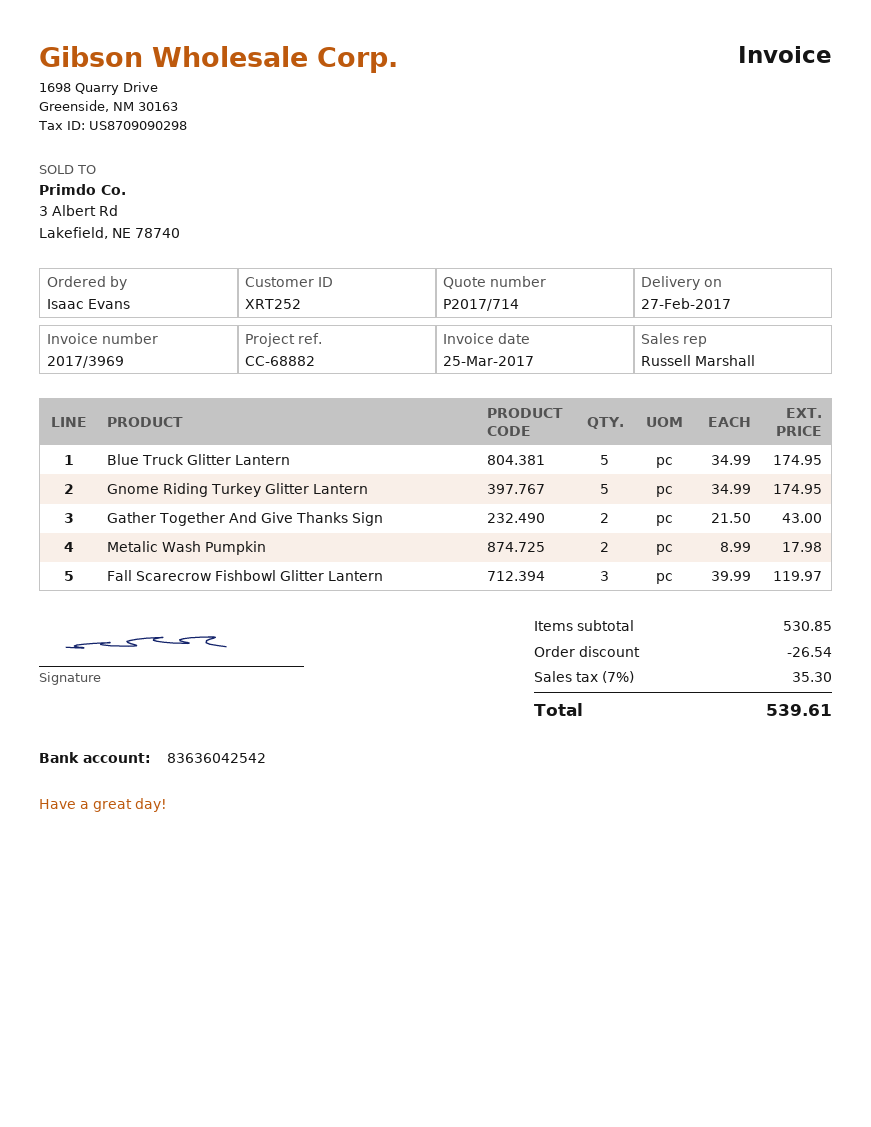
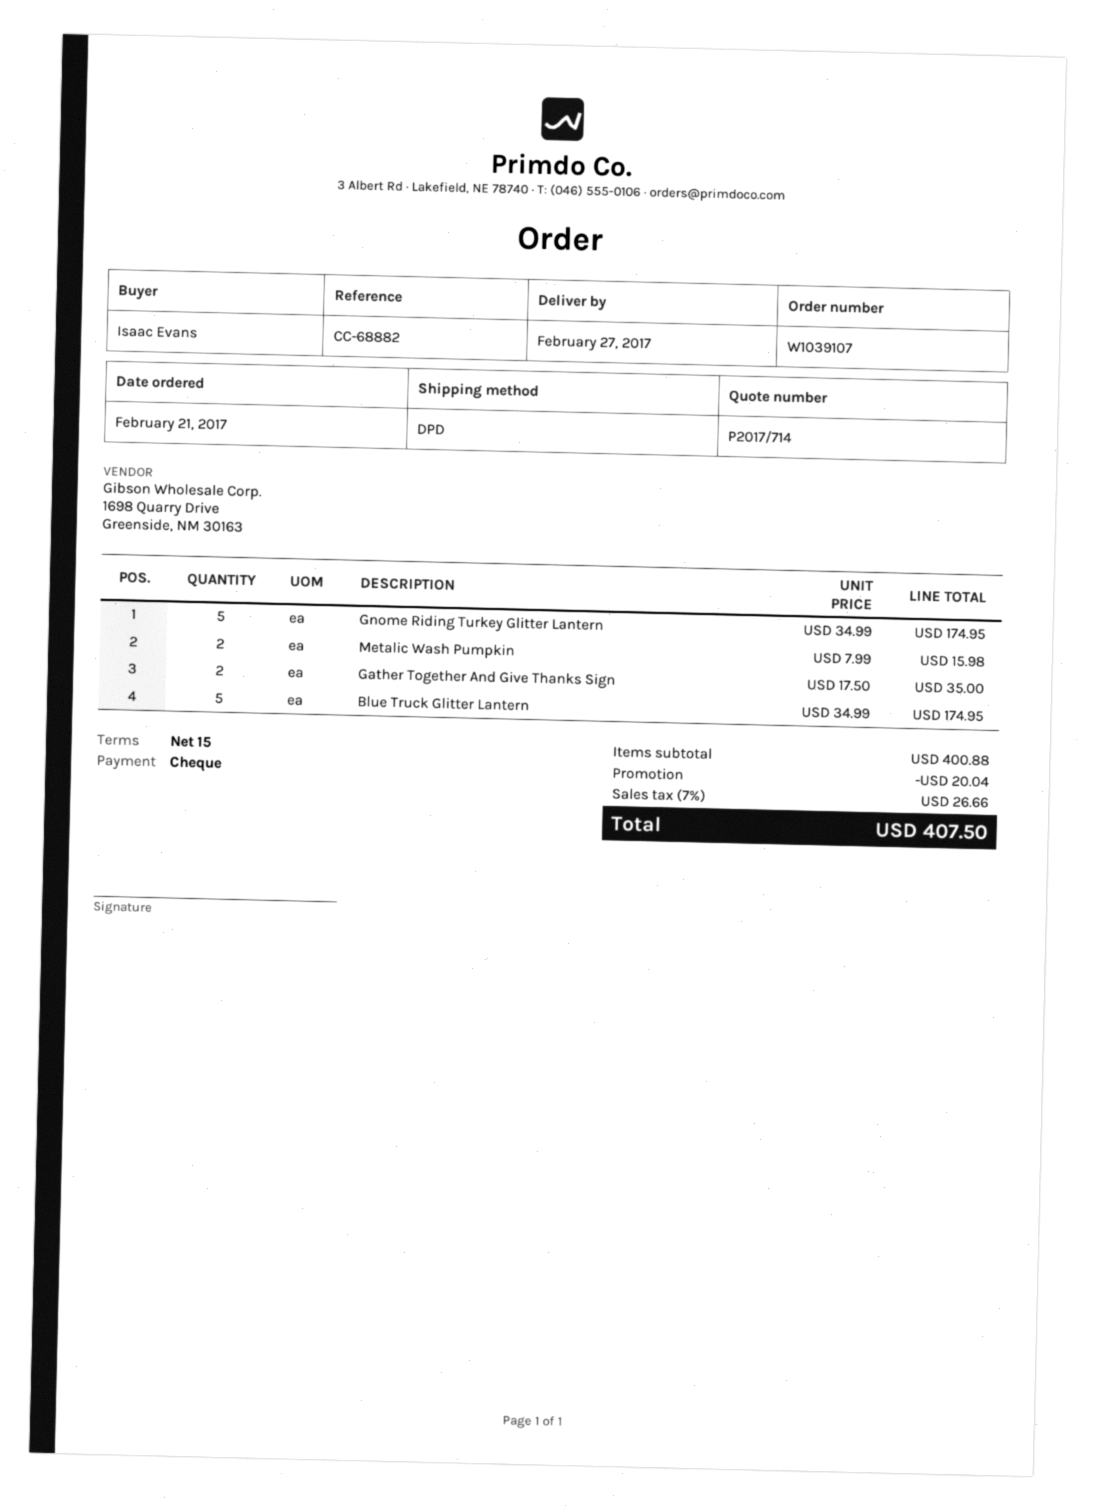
Gather Together And Give Thanks Sign: 2 x 21.50 = 43.00 -> 2 x 17.50 = 35.00
Metalic Wash Pumpkin: 2 x 8.99 = 17.98 -> 2 x 7.99 = 15.98
Fall Scarecrow Fishbowl Glitter Lantern: 3 x 39.99 = 119.97 -> none
subtotal: 530.85 -> 400.88
discount: 26.54 -> 20.04
tax: 7% = 35.30 -> 7% = 26.66
total: 539.61 -> 407.50

